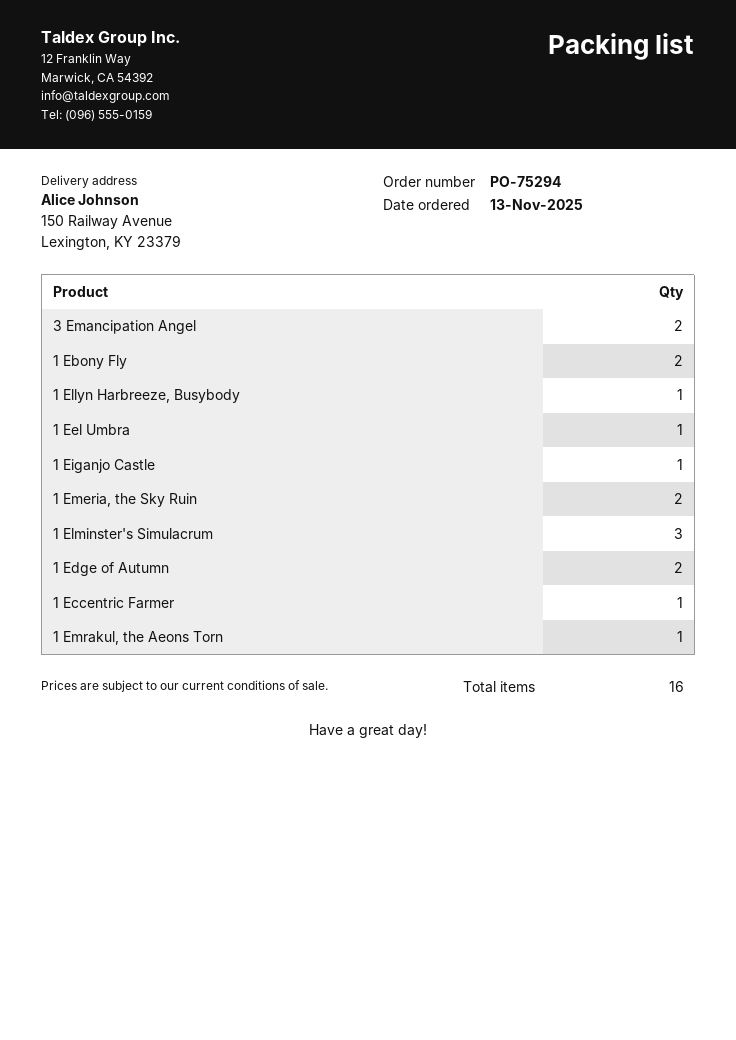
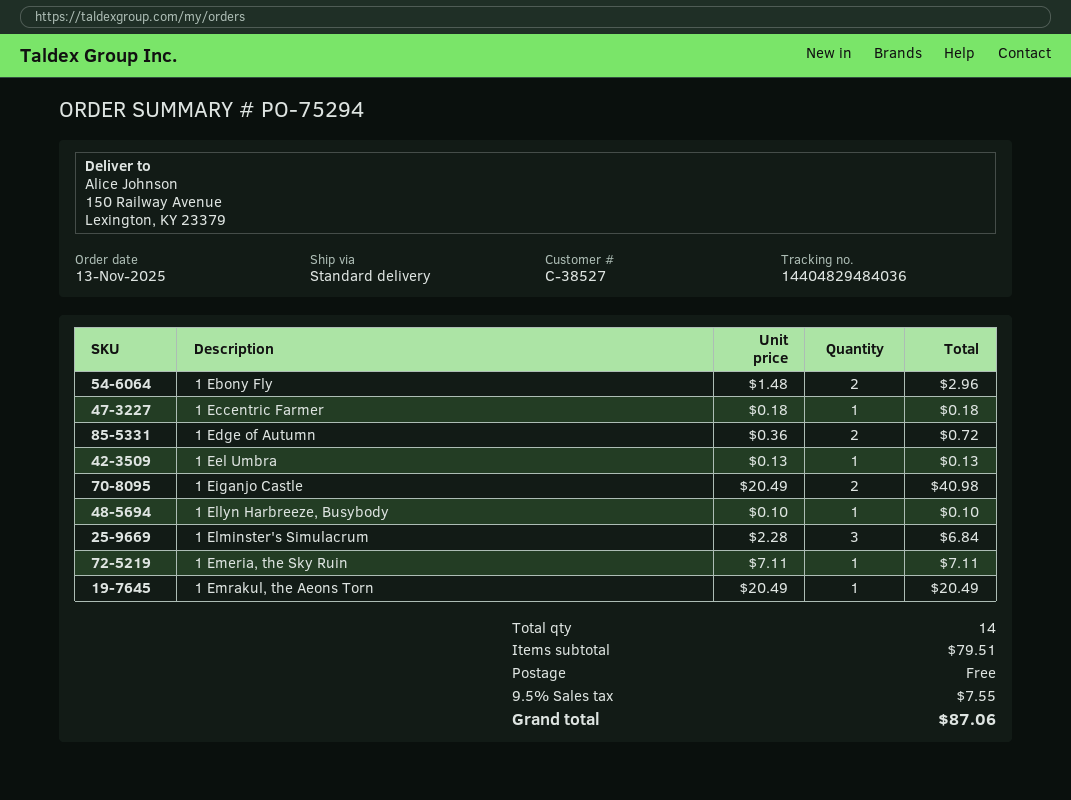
3 Emancipation Angel: 2 -> none
1 Eiganjo Castle: 1 -> 2
1 Emeria, the Sky Ruin: 2 -> 1
total quantity: 16 -> 14

